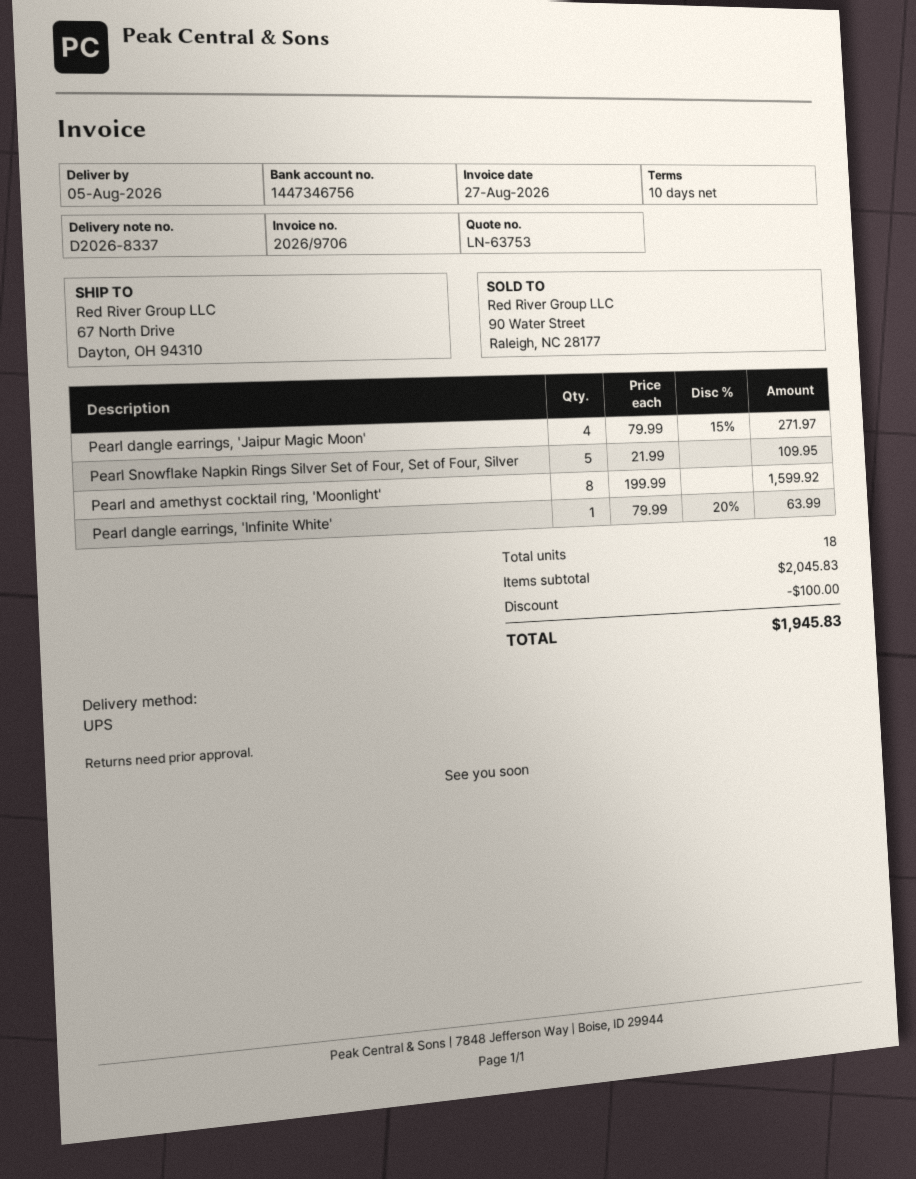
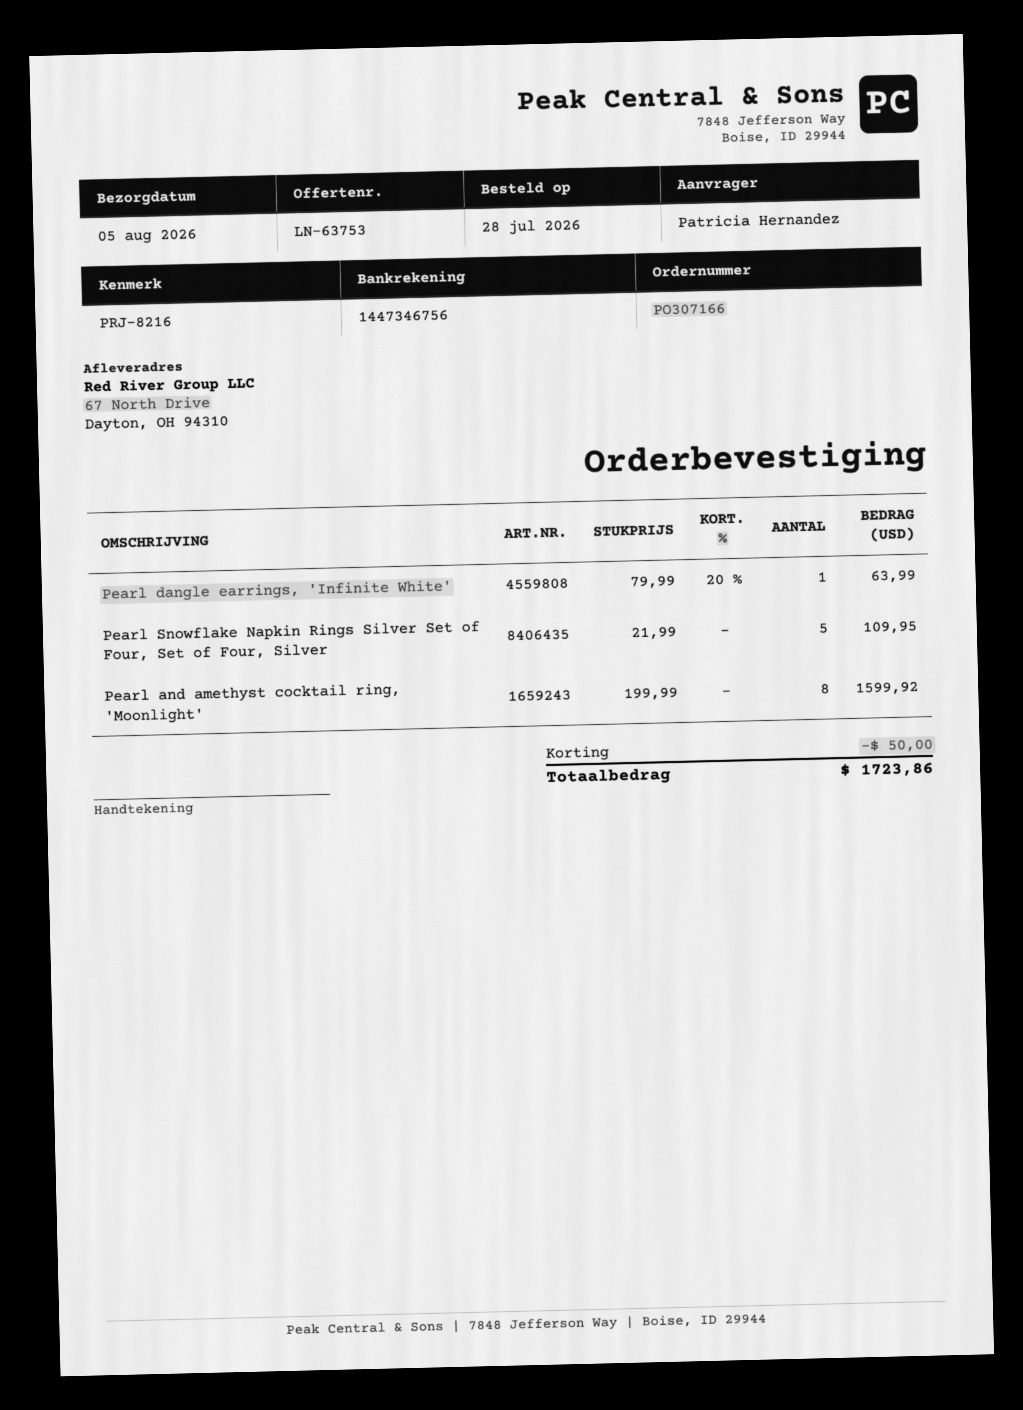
Pearl dangle earrings, 'Jaipur Magic Moon': 4 x 79.99 - 15% = 271.97 -> none
discount: 100.00 -> 50.00
total: 1945.83 -> 1723.86

